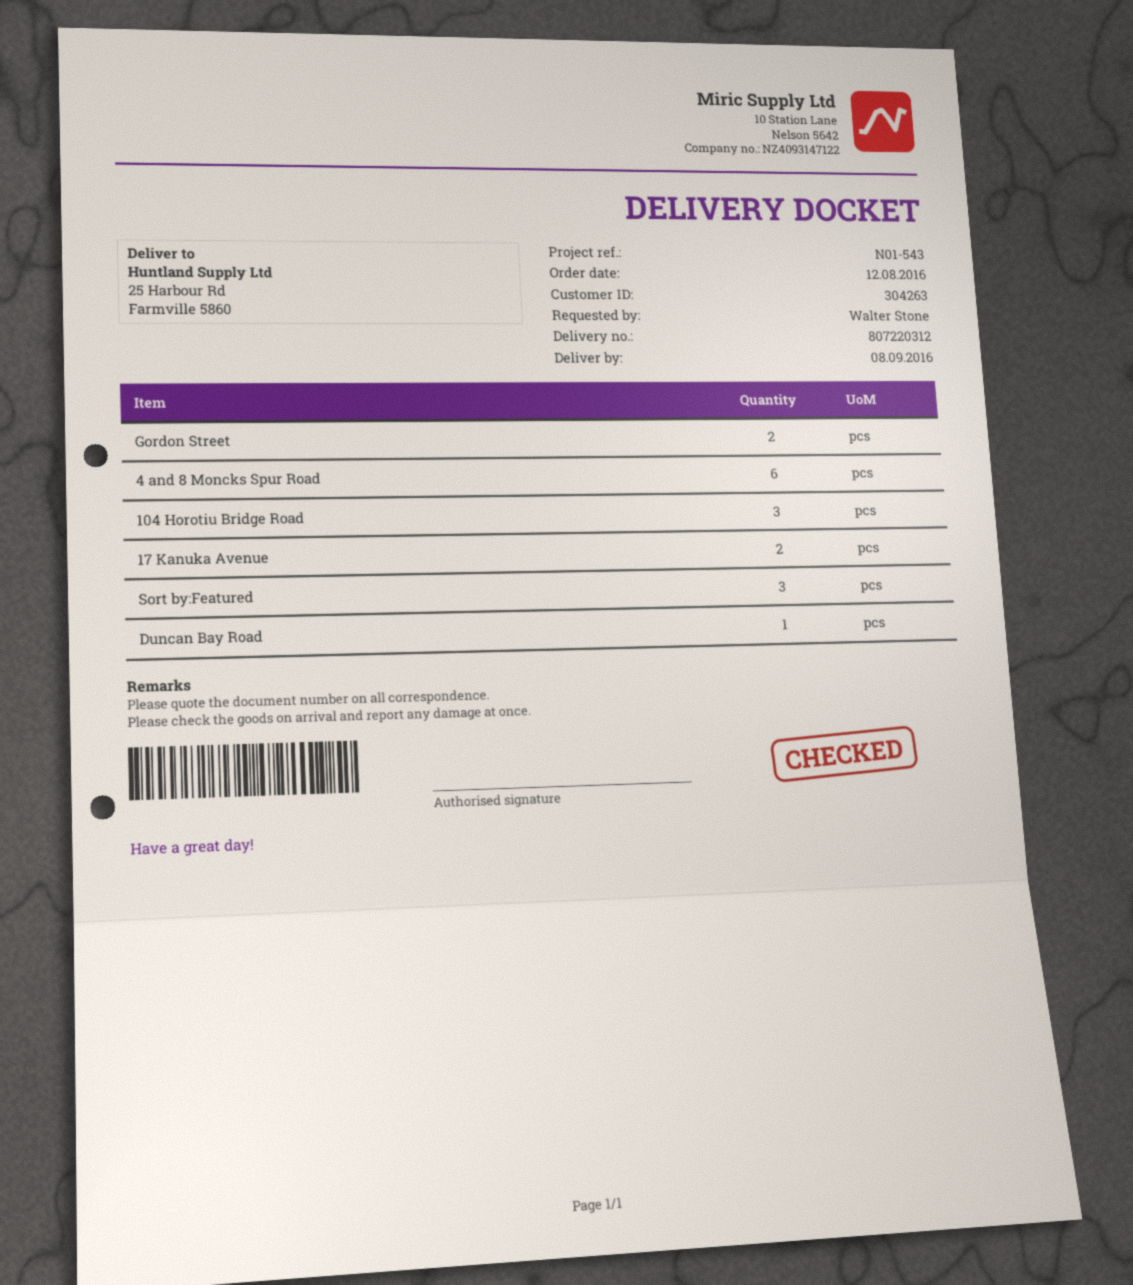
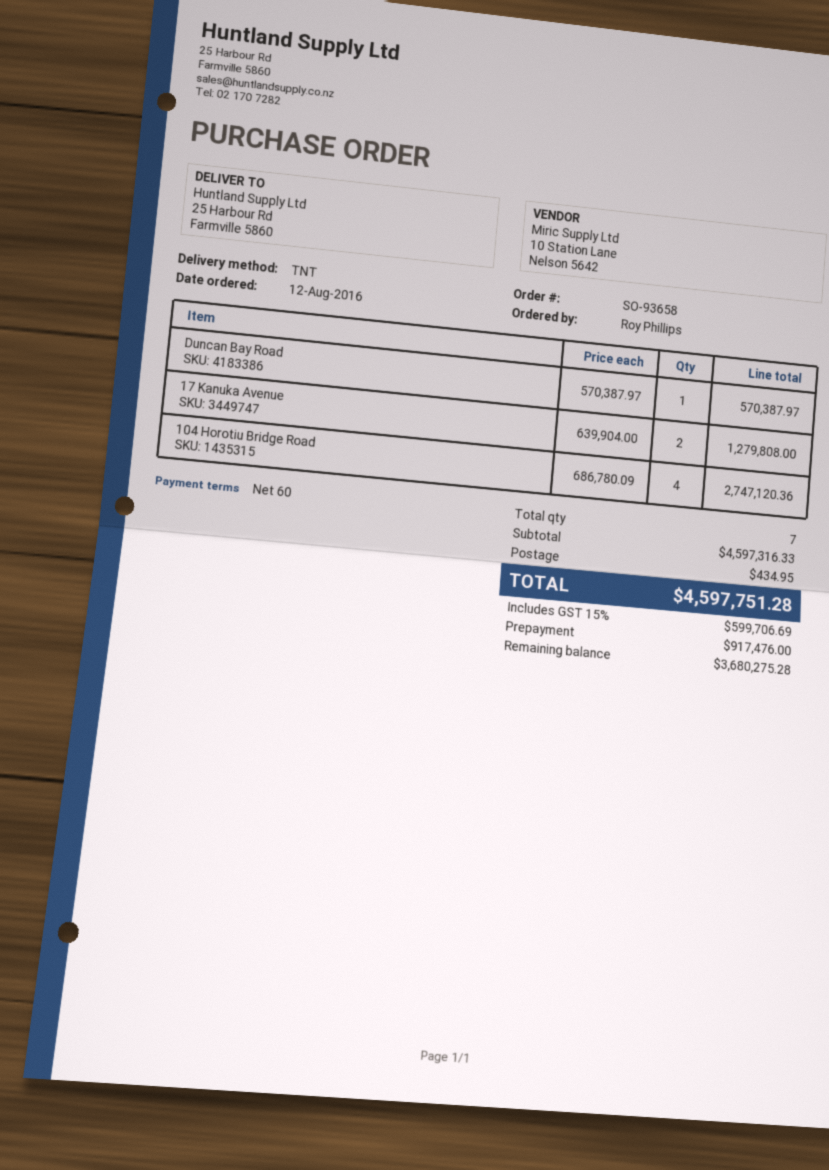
ordered by: Walter Stone -> Roy Phillips
Gordon Street: 2 -> none
4 and 8 Moncks Spur Road: 6 -> none
104 Horotiu Bridge Road: 3 -> 4
Sort by:Featured: 3 -> none

